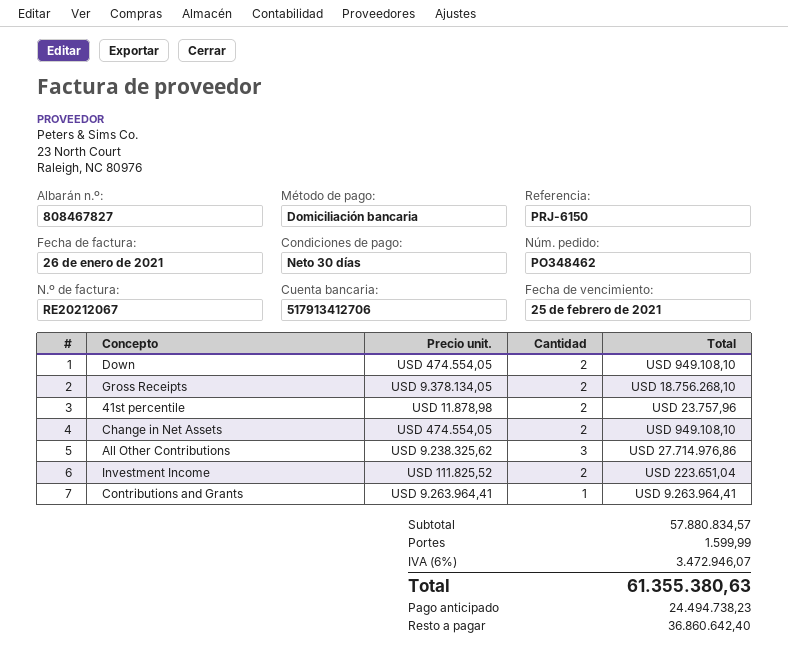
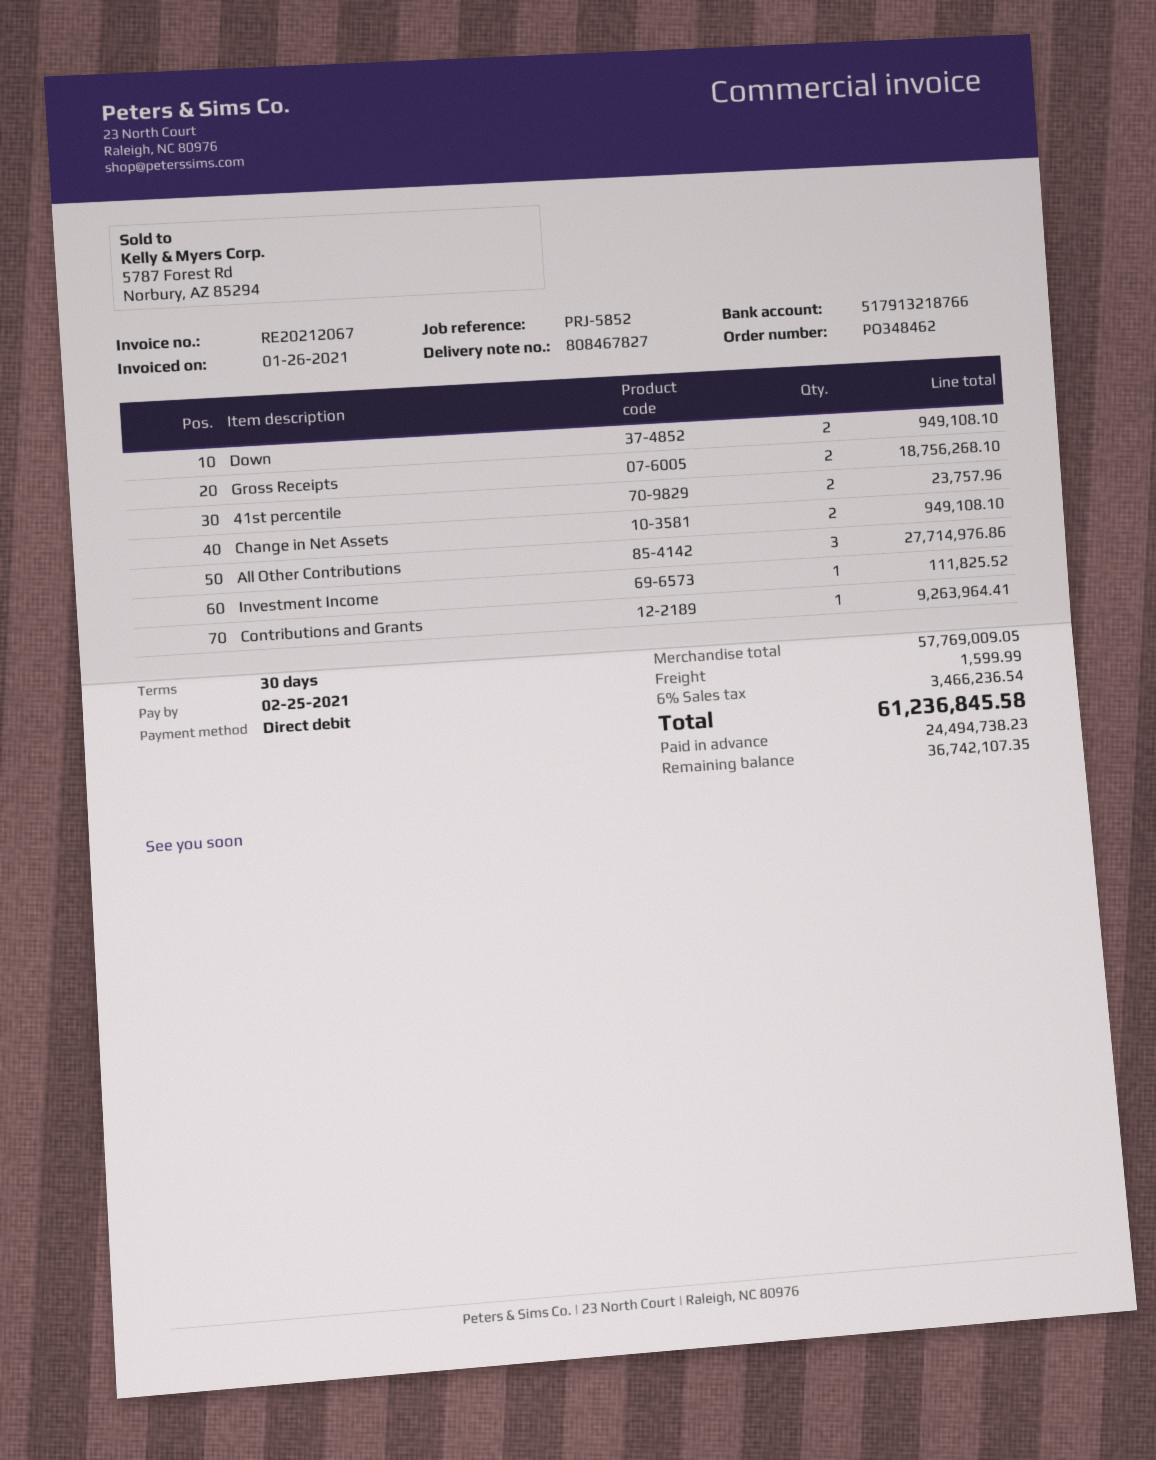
reference: PRJ-6150 -> PRJ-5852
bank account: 517913412706 -> 517913218766
Investment Income: 2 for 223651.04 -> 1 for 111825.52
subtotal: 57880834.57 -> 57769009.05
tax: 6% = 3472946.07 -> 6% = 3466236.54
total: 61355380.63 -> 61236845.58
balance: 36860642.40 -> 36742107.35

